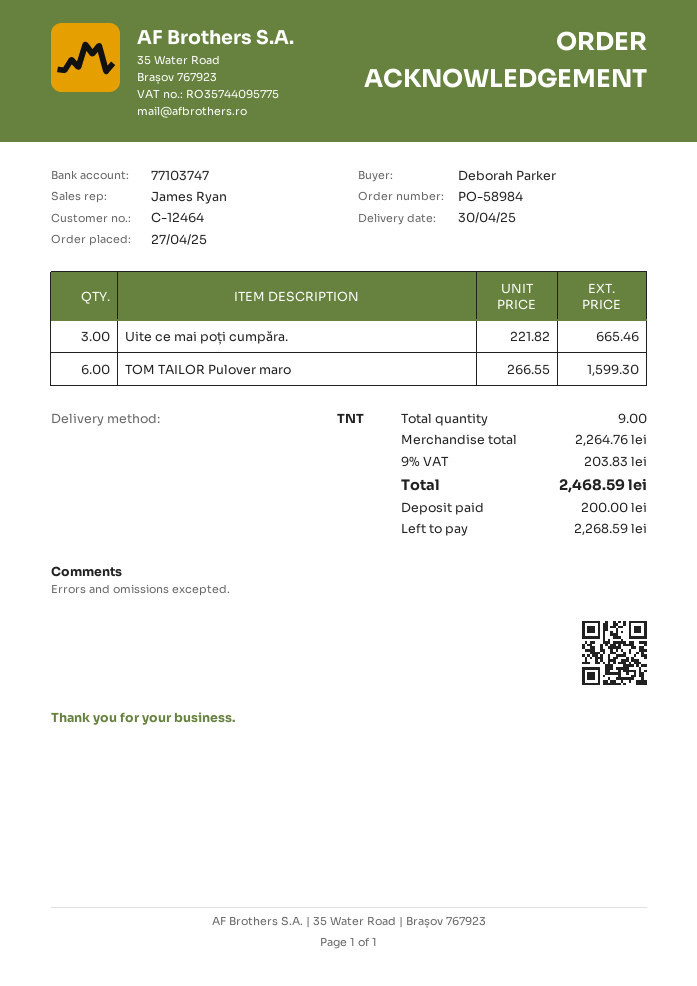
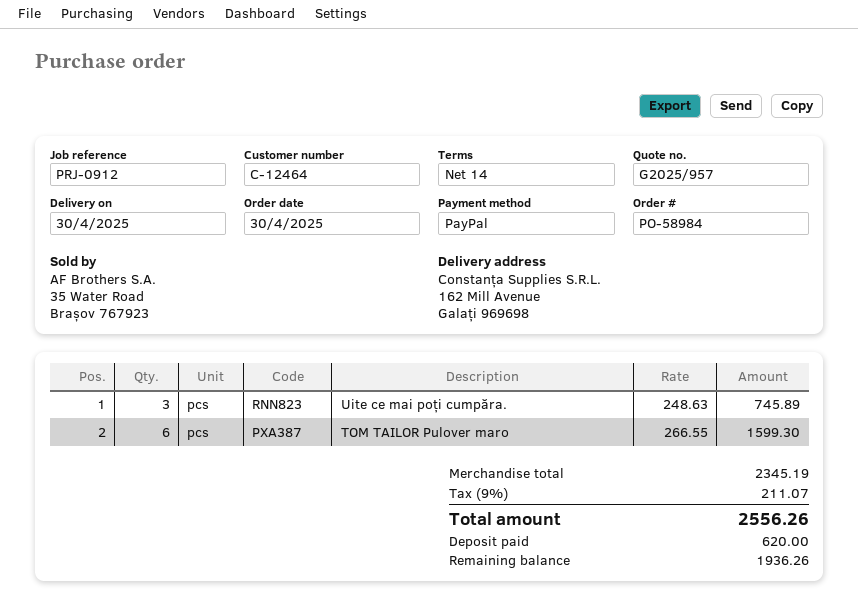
order date: 2025-04-27 -> 2025-04-30
Uite ce mai poți cumpăra.: 3 x 221.82 = 665.46 -> 3 x 248.63 = 745.89
subtotal: 2264.76 -> 2345.19
tax: 9% = 203.83 -> 9% = 211.07
total: 2468.59 -> 2556.26
deposit: 200.00 -> 620.00
balance: 2268.59 -> 1936.26

